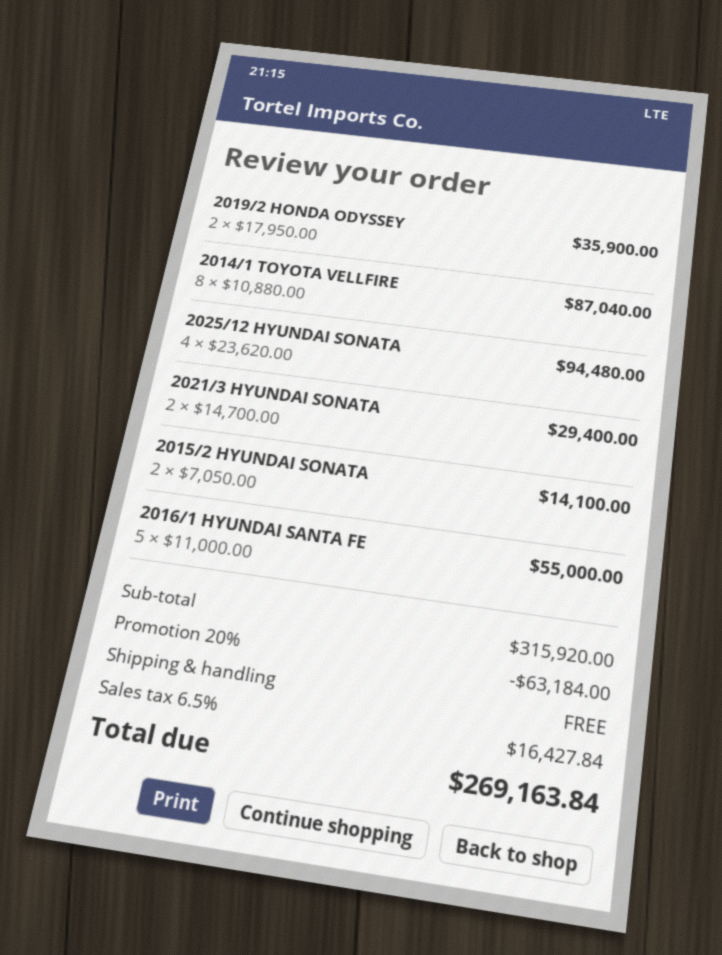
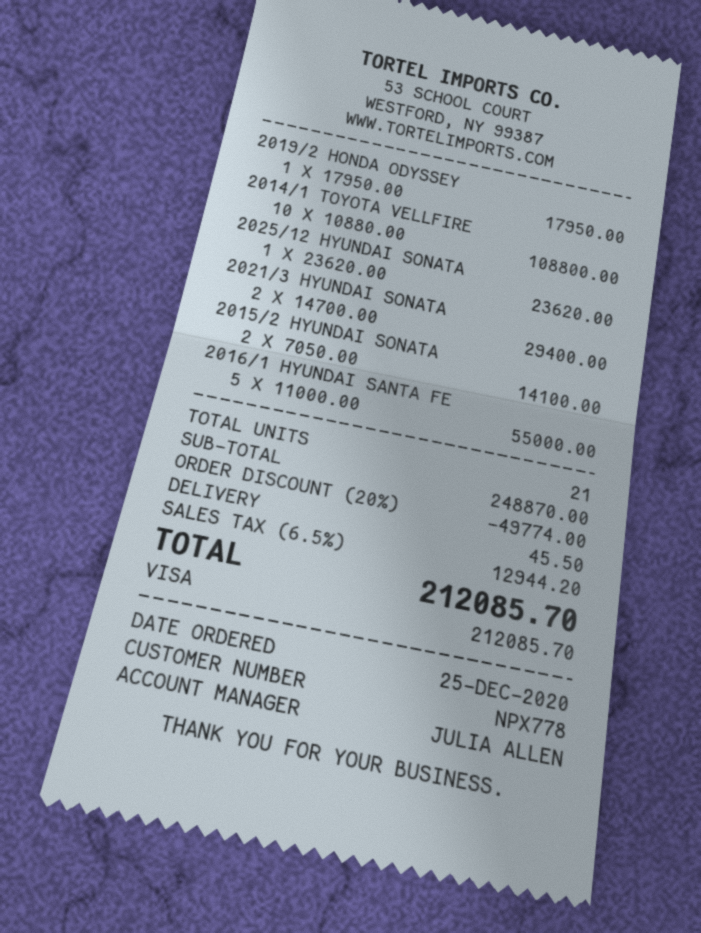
2019/2 HONDA ODYSSEY: 2 x 17950.00 = 35900.00 -> 1 x 17950.00 = 17950.00
2014/1 TOYOTA VELLFIRE: 8 x 10880.00 = 87040.00 -> 10 x 10880.00 = 108800.00
2025/12 HYUNDAI SONATA: 4 x 23620.00 = 94480.00 -> 1 x 23620.00 = 23620.00
subtotal: 315920.00 -> 248870.00
discount: 20% = 63184.00 -> 20% = 49774.00
shipping: 0.00 -> 45.50
tax: 6.5% = 16427.84 -> 6.5% = 12944.20
total: 269163.84 -> 212085.70

